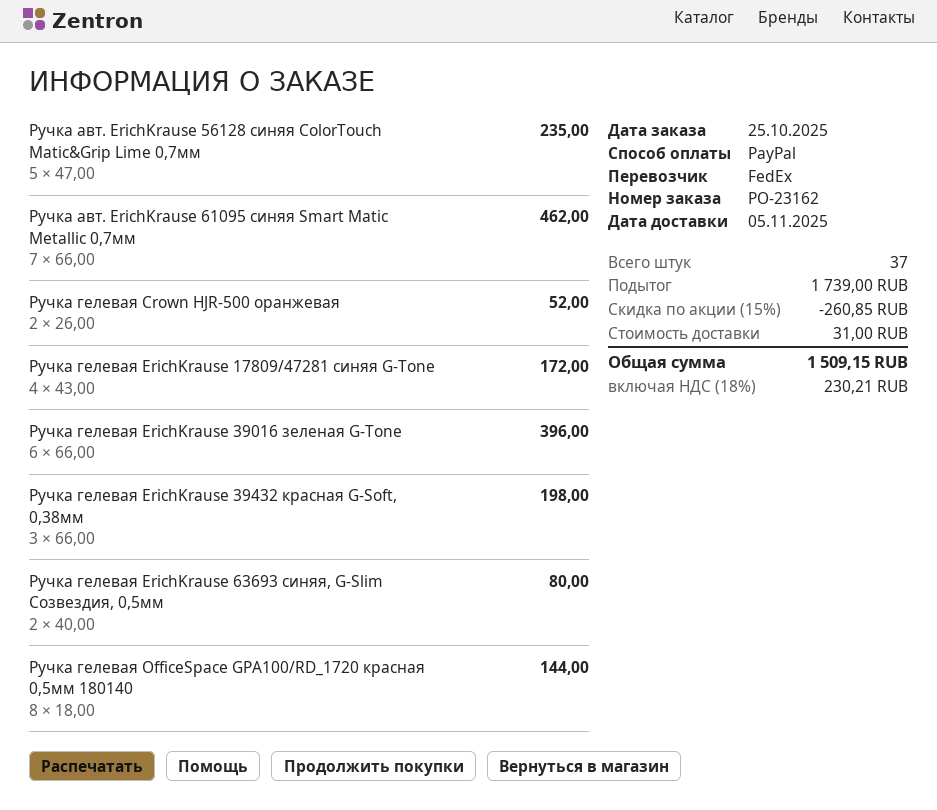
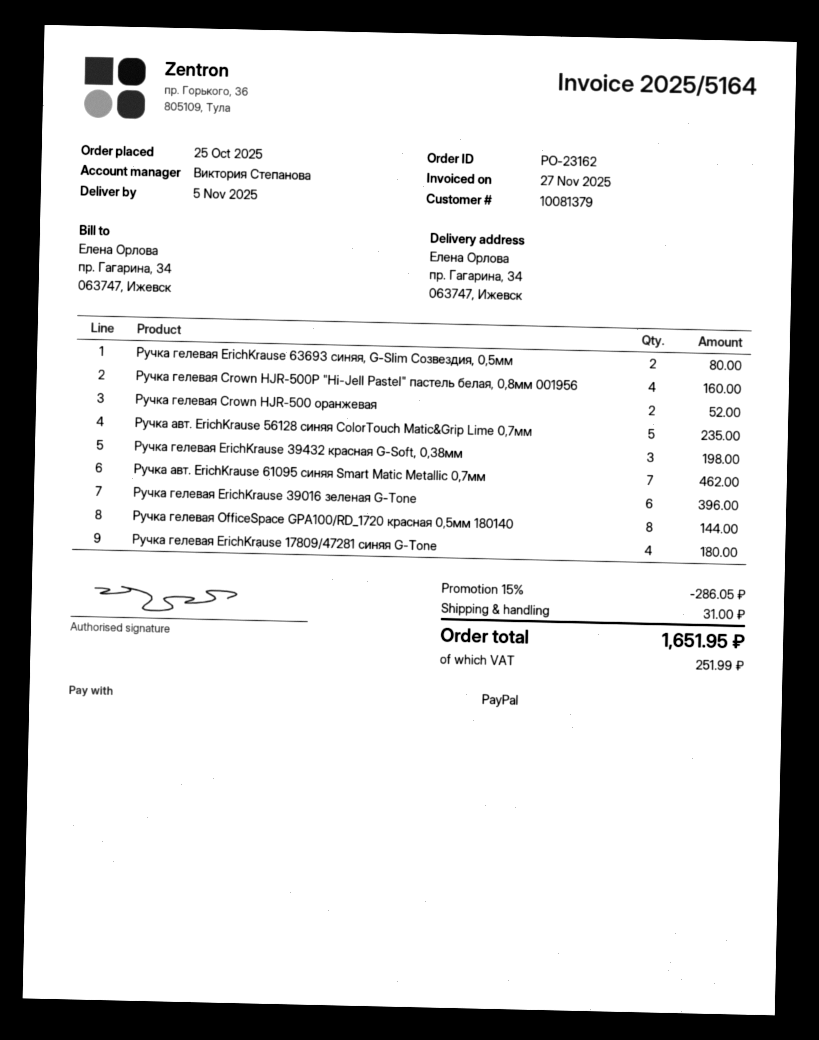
Ручка гелевая ErichKrause 17809/47281 синяя G-Tone: 4 for 172.00 -> 4 for 180.00
Ручка гелевая Crown HJR-500P "Hi-Jell Pastel" пастель белая, 0,8мм 001956: none -> 4 for 160.00
discount: 15% = 260.85 -> 15% = 286.05
tax: 230.21 -> 251.99
total: 1509.15 -> 1651.95

